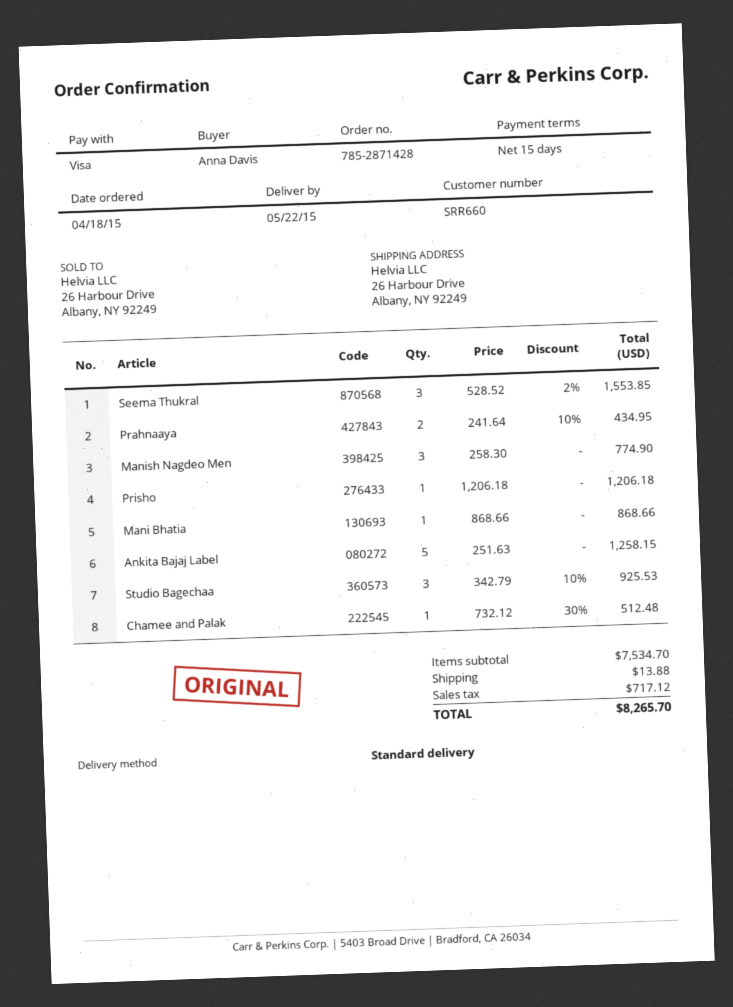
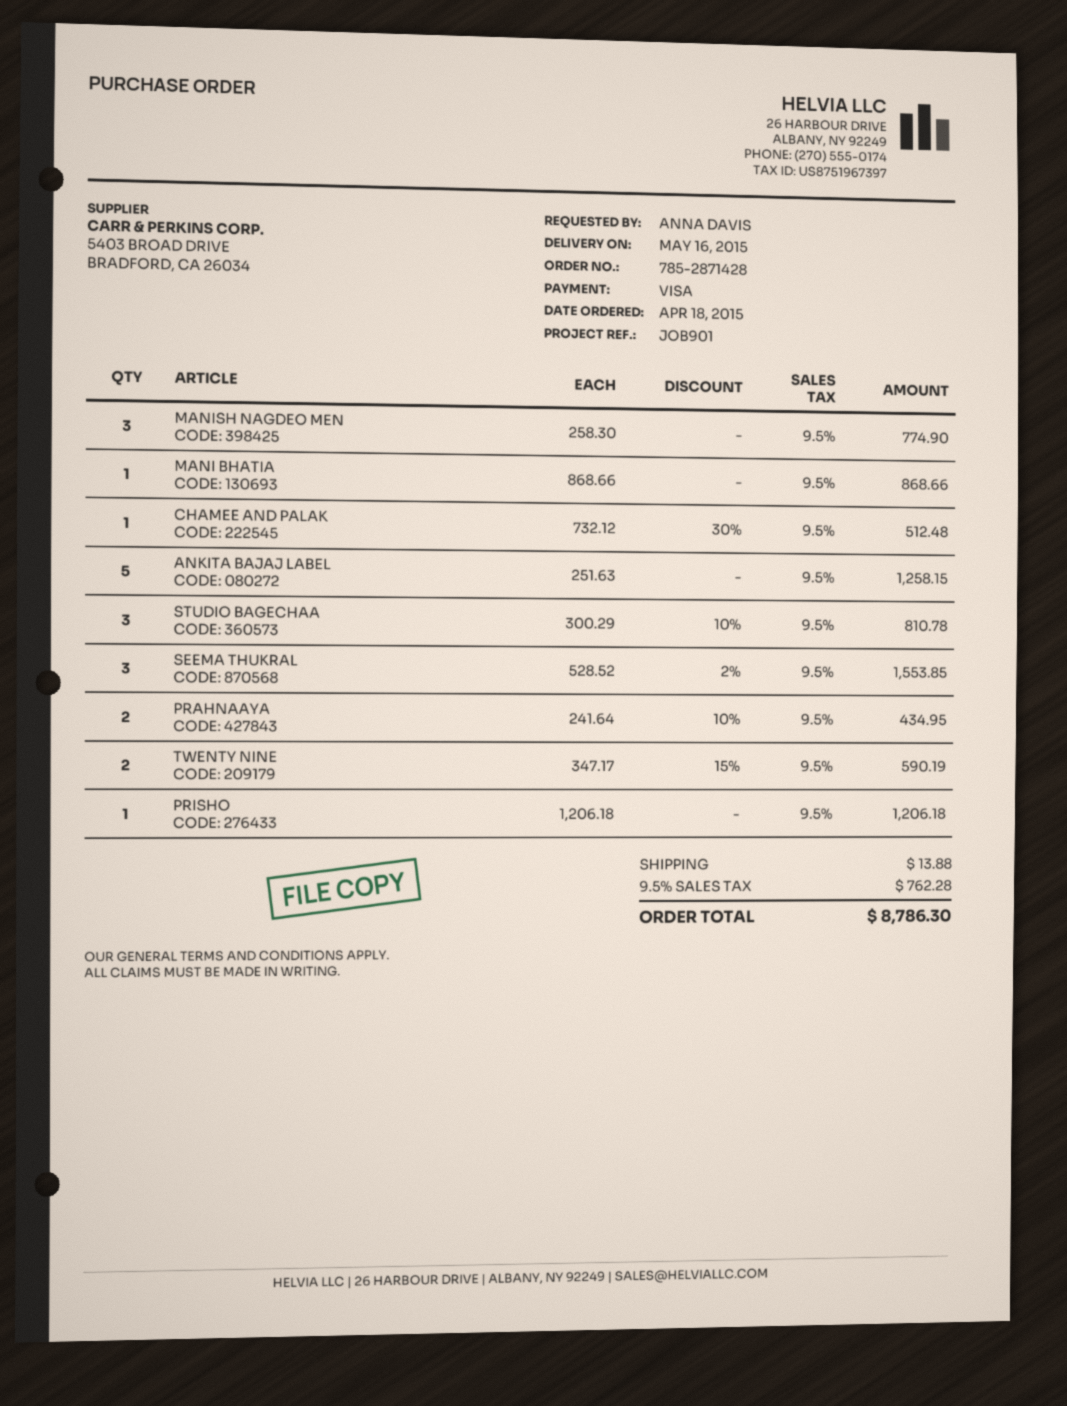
delivery date: 2015-05-22 -> 2015-05-16
Studio Bagechaa: 3 x 342.79 - 10% = 925.53 -> 3 x 300.29 - 10% = 810.78
TWENTY NINE: none -> 2 x 347.17 - 15% = 590.19
tax: 717.12 -> 762.28
total: 8265.70 -> 8786.30

